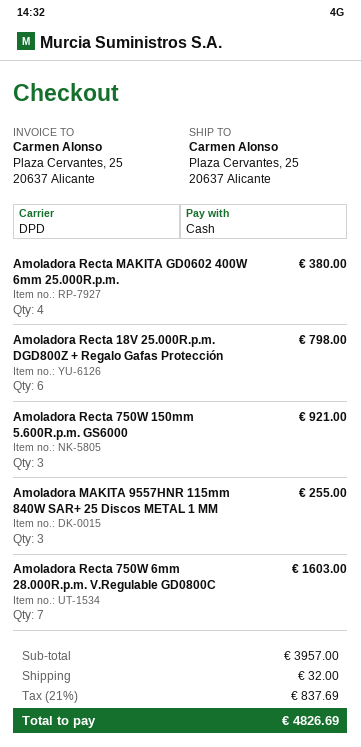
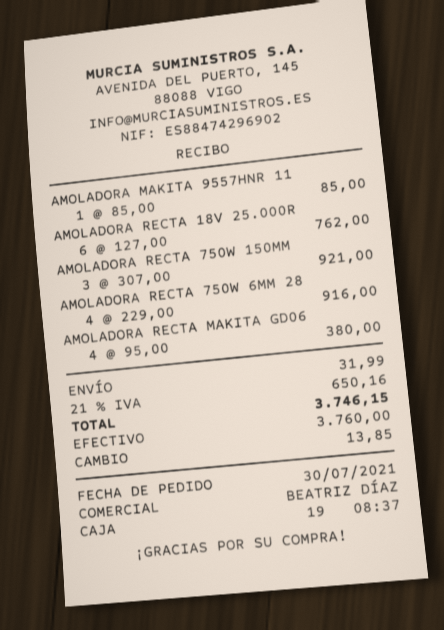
Amoladora Recta 18V 25.000R.p.m. DGD800Z + Regalo Gafas Protección: 6 for 798.00 -> 6 for 762.00
Amoladora MAKITA 9557HNR 115mm 840W SAR+ 25 Discos METAL 1 MM: 3 for 255.00 -> 1 for 85.00
Amoladora Recta 750W 6mm 28.000R.p.m. V.Regulable GD0800C: 7 for 1603.00 -> 4 for 916.00
shipping: 32.00 -> 31.99
tax: 21% = 837.69 -> 21% = 650.16
total: 4826.69 -> 3746.15

